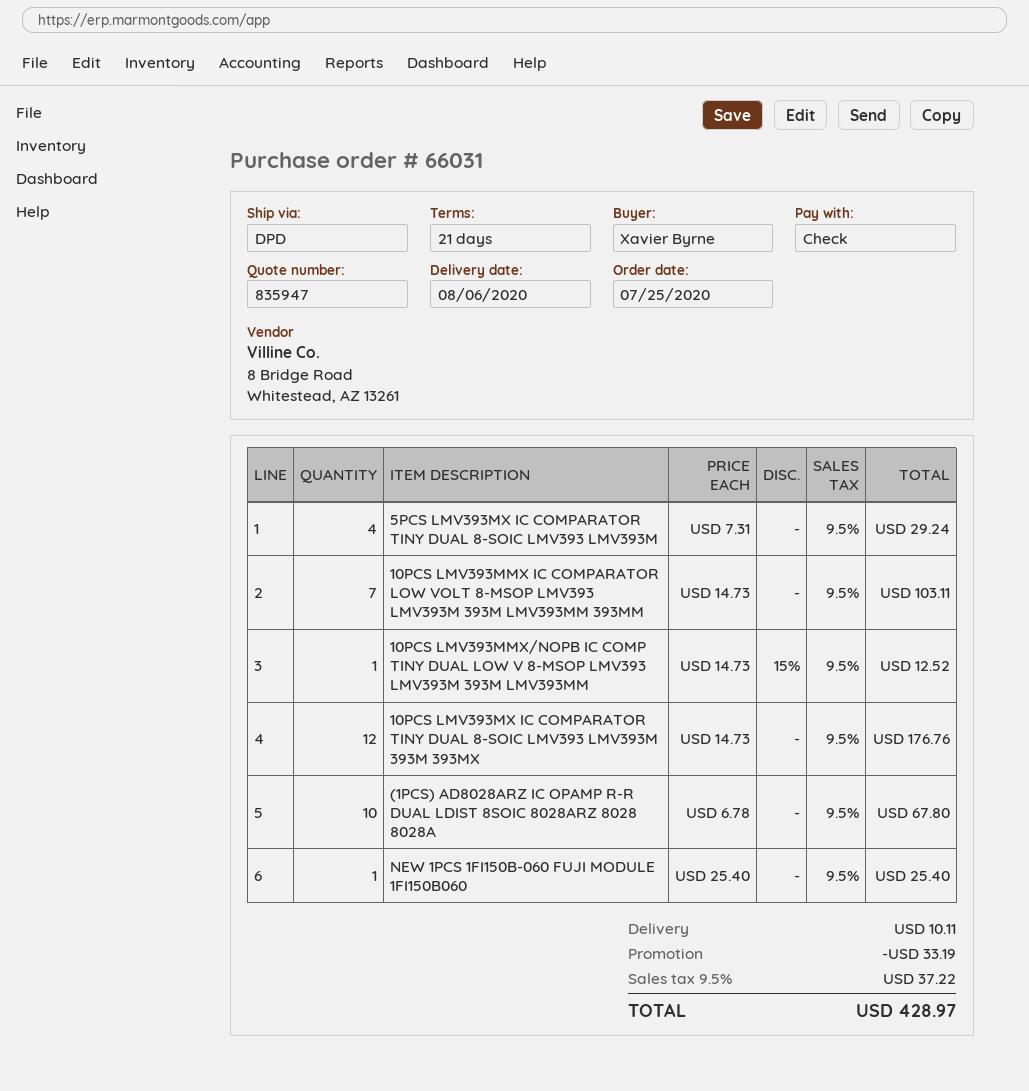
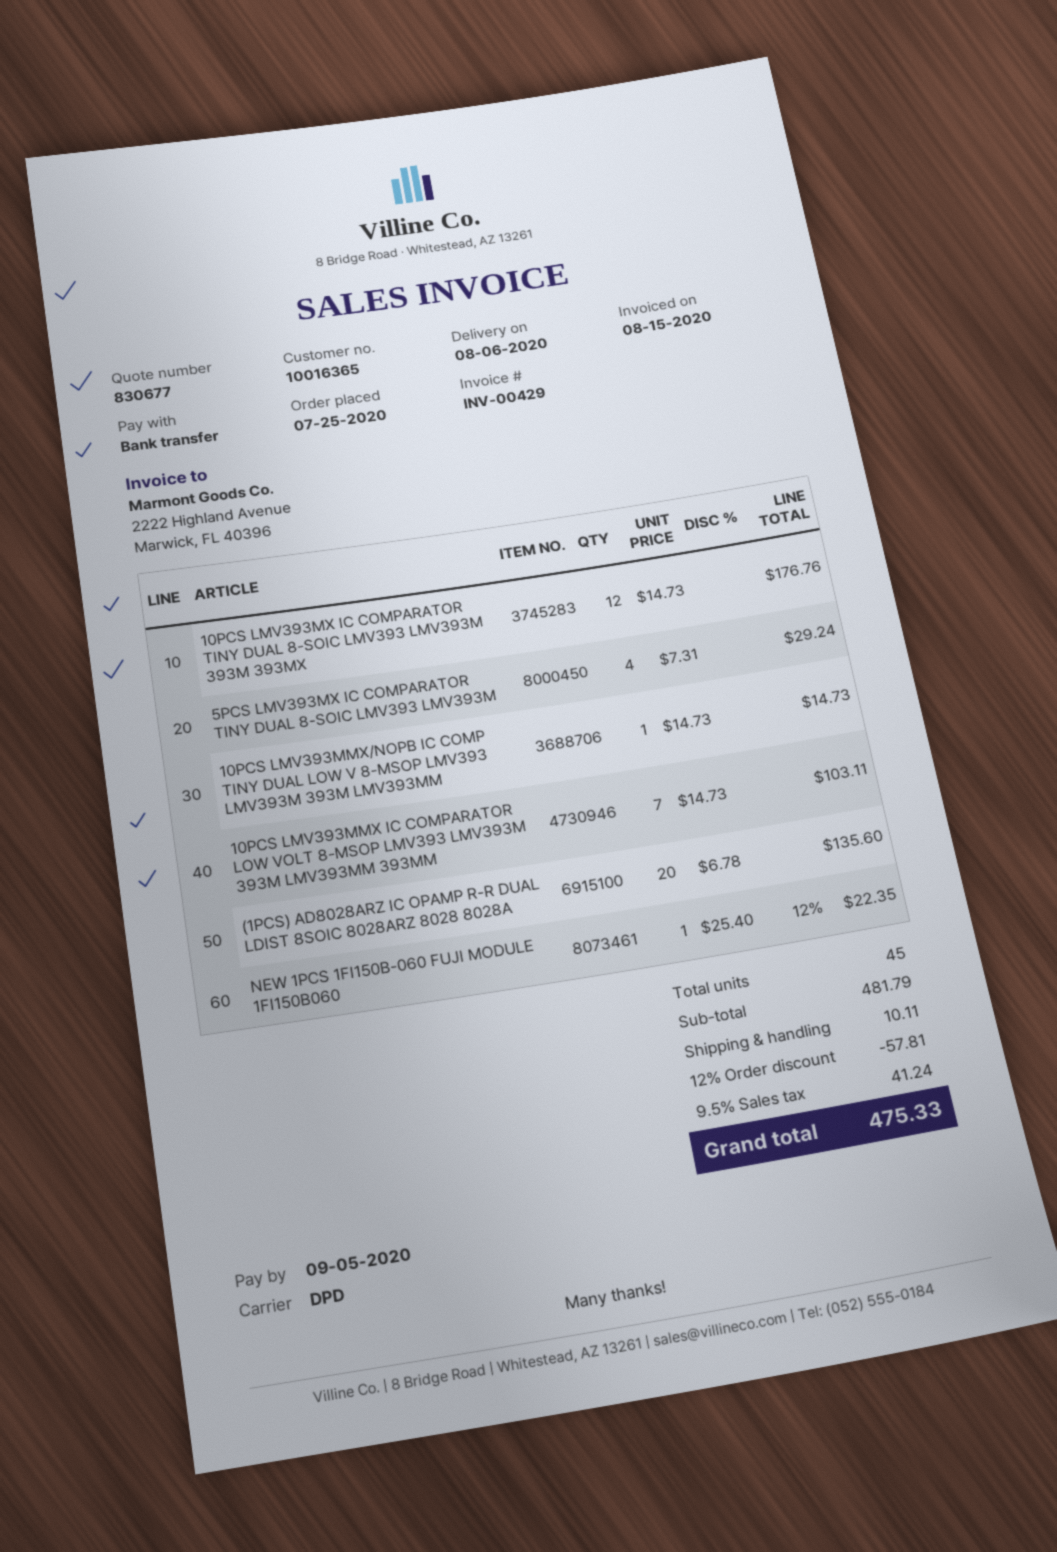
quote number: 835947 -> 830677
payment method: cheque -> bank transfer
10PCS LMV393MMX/NOPB IC COMP TINY DUAL LOW V 8-MSOP LMV393 LMV393M 393M LMV393MM: 1 x 14.73 - 15% = 12.52 -> 1 x 14.73 = 14.73
(1PCS) AD8028ARZ IC OPAMP R-R DUAL LDIST 8SOIC 8028ARZ 8028 8028A: 10 x 6.78 = 67.80 -> 20 x 6.78 = 135.60
NEW 1PCS 1FI150B-060 FUJI MODULE 1FI150B060: 1 x 25.40 = 25.40 -> 1 x 25.40 - 12% = 22.35
discount: 33.19 -> 57.81
tax: 9.5% = 37.22 -> 9.5% = 41.24
total: 428.97 -> 475.33

